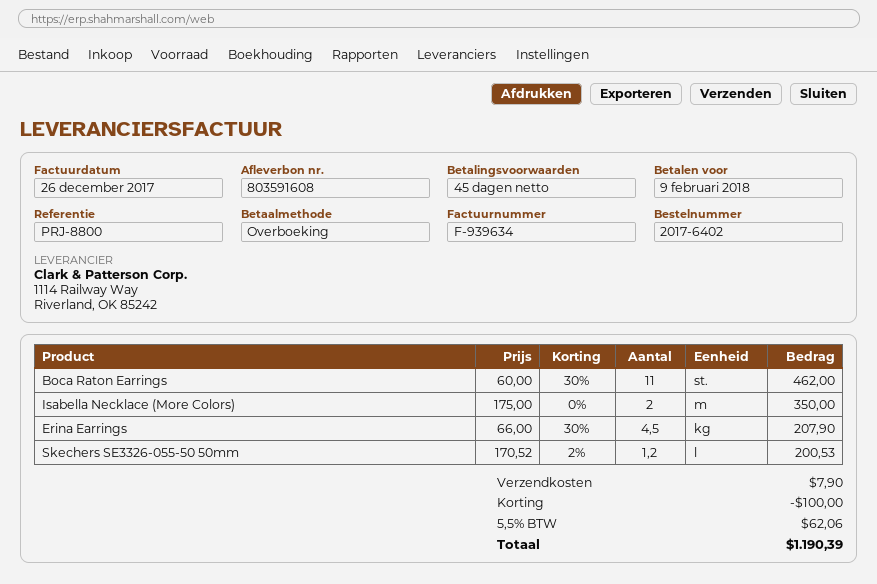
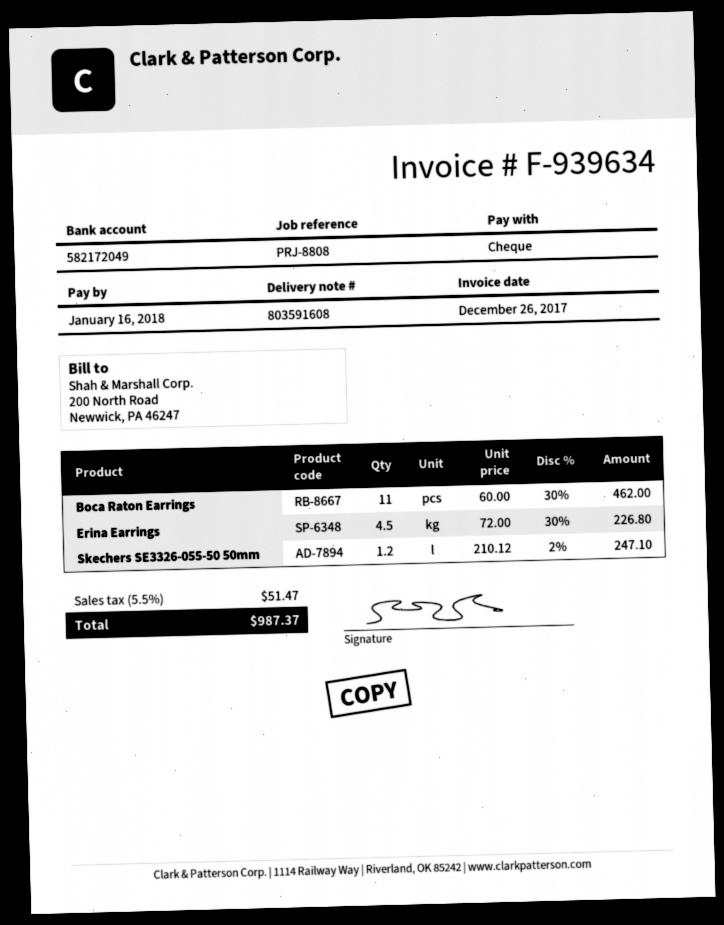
due date: 2018-02-09 -> 2018-01-16
reference: PRJ-8800 -> PRJ-8808
payment method: bank transfer -> cheque
Isabella Necklace (More Colors): 2 x 175.00 = 350.00 -> none
Erina Earrings: 4.5 x 66.00 - 30% = 207.90 -> 4.5 x 72.00 - 30% = 226.80
Skechers SE3326-055-50 50mm: 1.2 x 170.52 - 2% = 200.53 -> 1.2 x 210.12 - 2% = 247.10
discount: 100.00 -> none
shipping: 7.90 -> none
tax: 5.5% = 62.06 -> 5.5% = 51.47
total: 1190.39 -> 987.37

